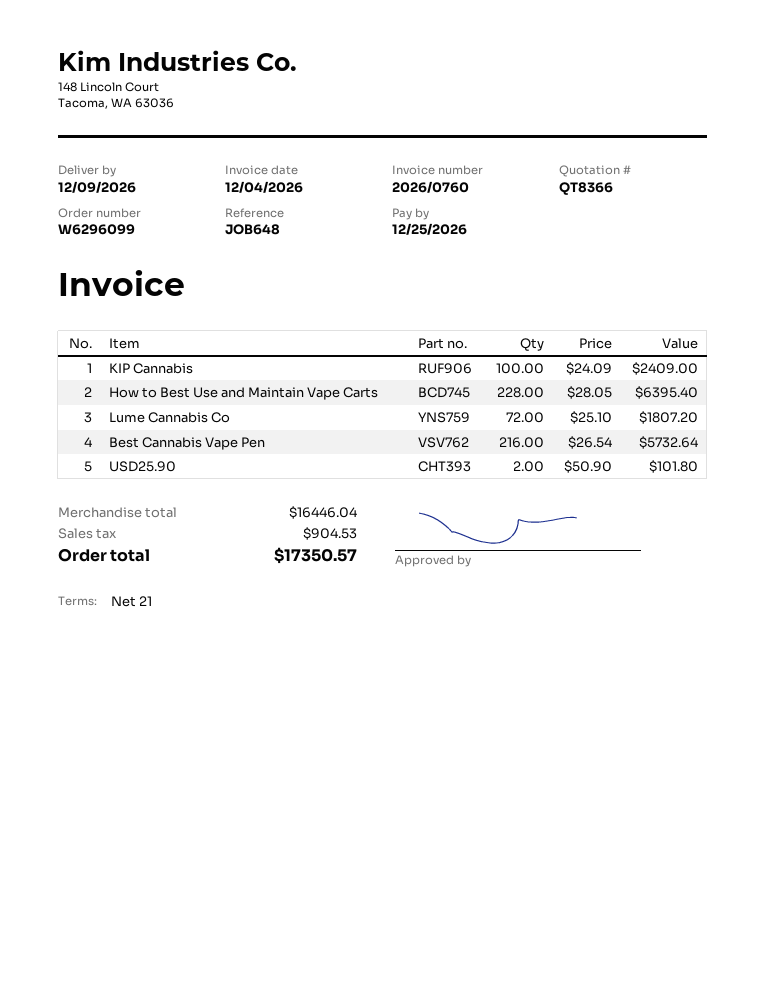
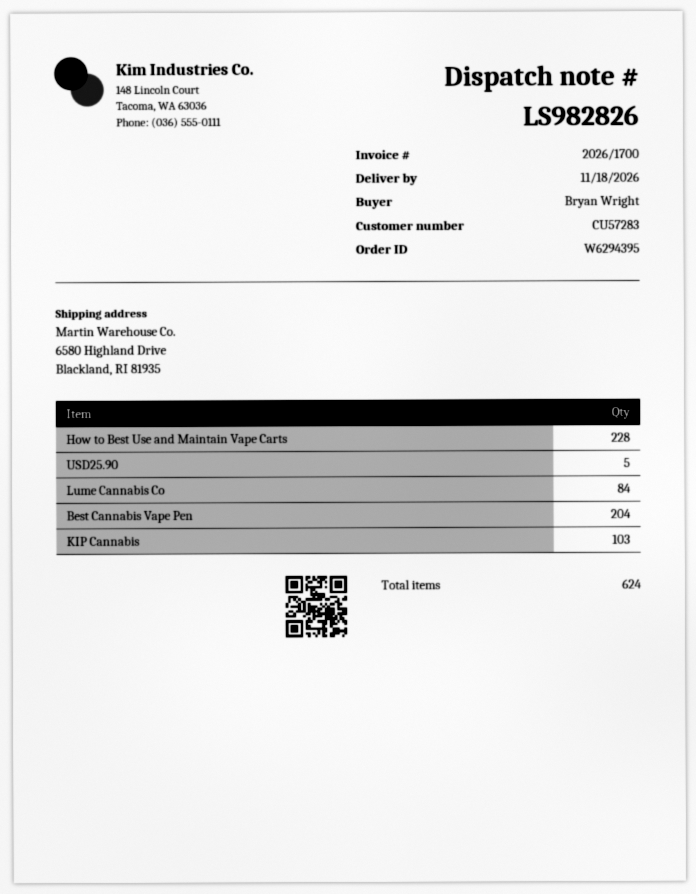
order number: W6296099 -> W6294395
delivery date: 2026-12-09 -> 2026-11-18
invoice number: 2026/0760 -> 2026/1700
KIP Cannabis: 100 -> 103
Lume Cannabis Co: 72 -> 84
Best Cannabis Vape Pen: 216 -> 204
USD25.90: 2 -> 5

